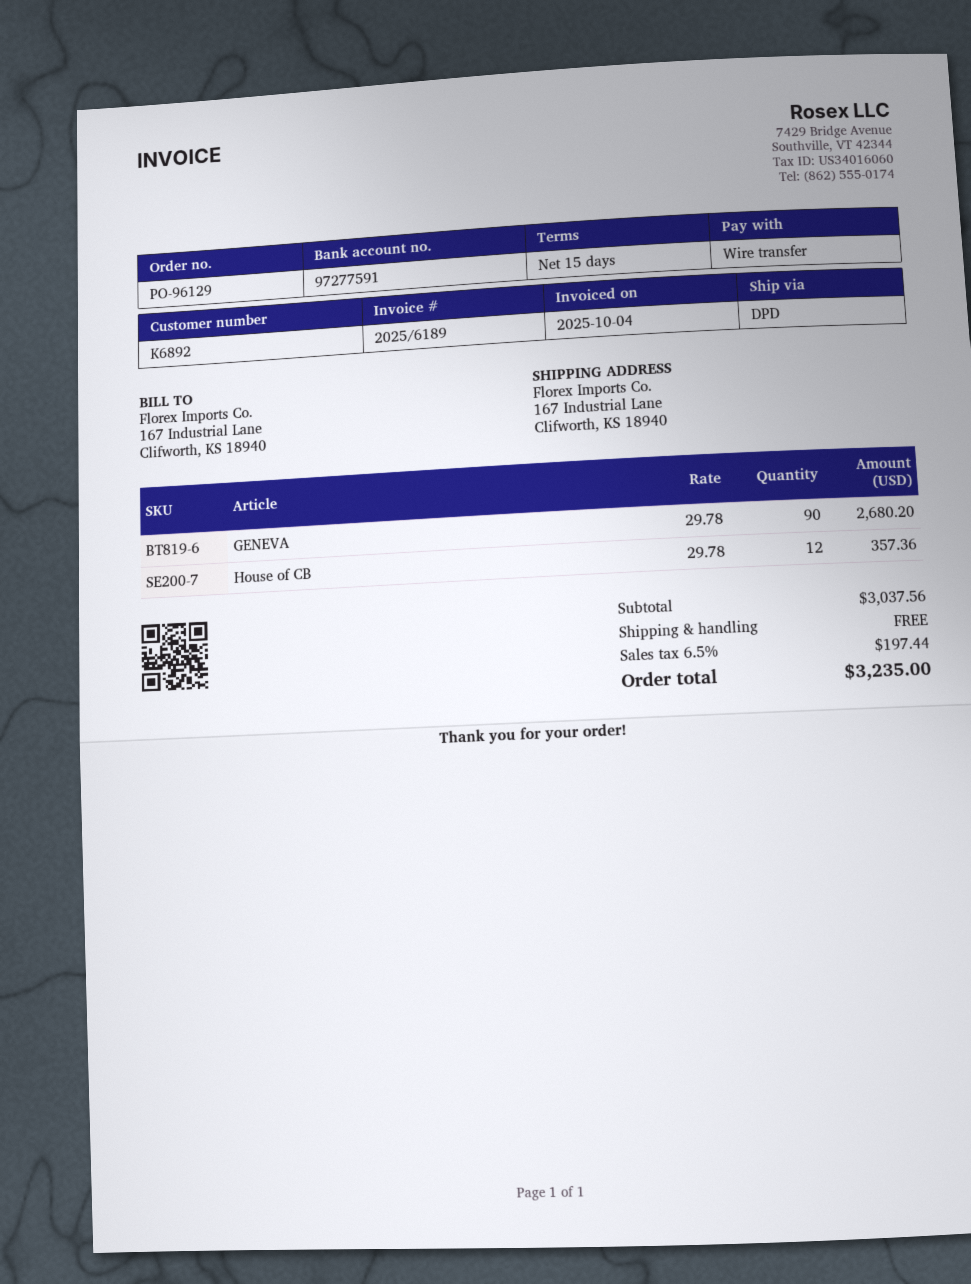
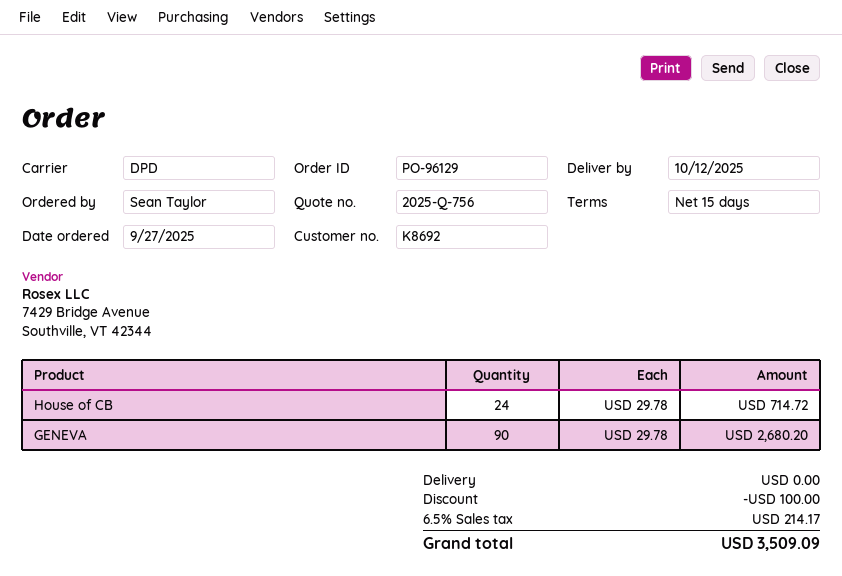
customer number: K6892 -> K8692
House of CB: 12 x 29.78 = 357.36 -> 24 x 29.78 = 714.72
discount: none -> 100.00
tax: 6.5% = 197.44 -> 6.5% = 214.17
total: 3235.00 -> 3509.09

